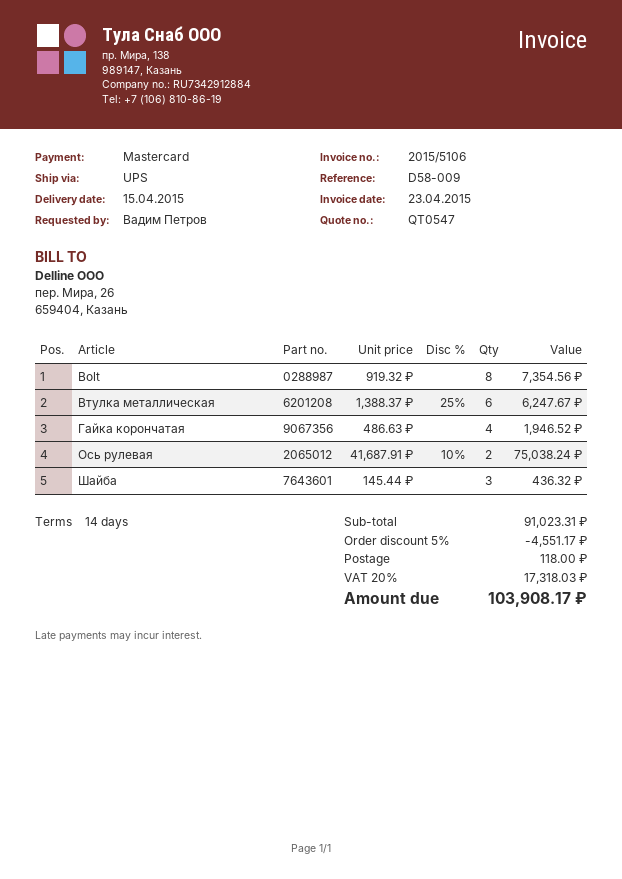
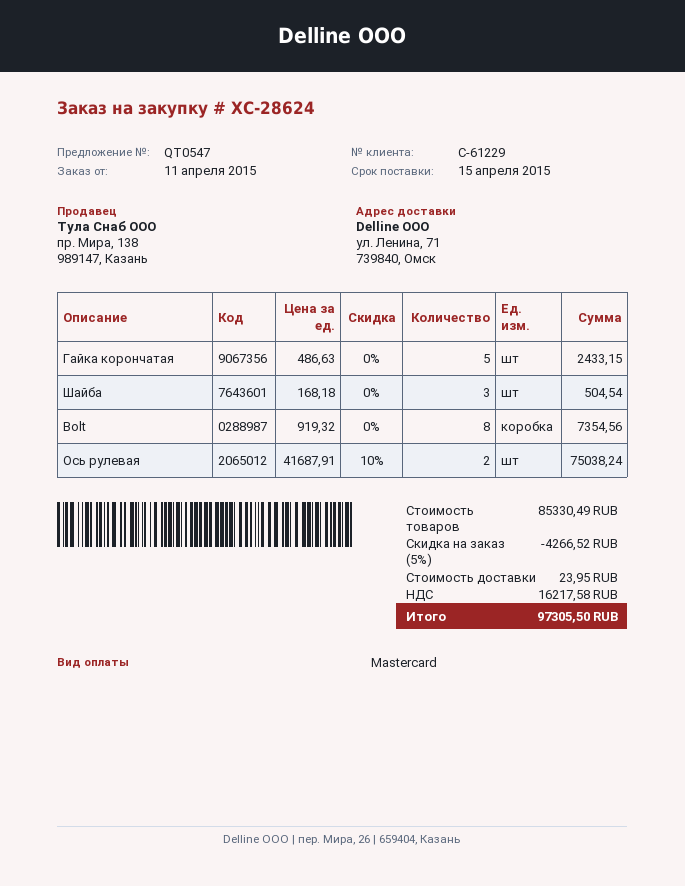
Втулка металлическая: 6 x 1388.37 - 25% = 6247.67 -> none
Гайка корончатая: 4 x 486.63 = 1946.52 -> 5 x 486.63 = 2433.15
Шайба: 3 x 145.44 = 436.32 -> 3 x 168.18 = 504.54
subtotal: 91023.31 -> 85330.49
discount: 5% = 4551.17 -> 5% = 4266.52
shipping: 118.00 -> 23.95
tax: 17318.03 -> 16217.58
total: 103908.17 -> 97305.50

